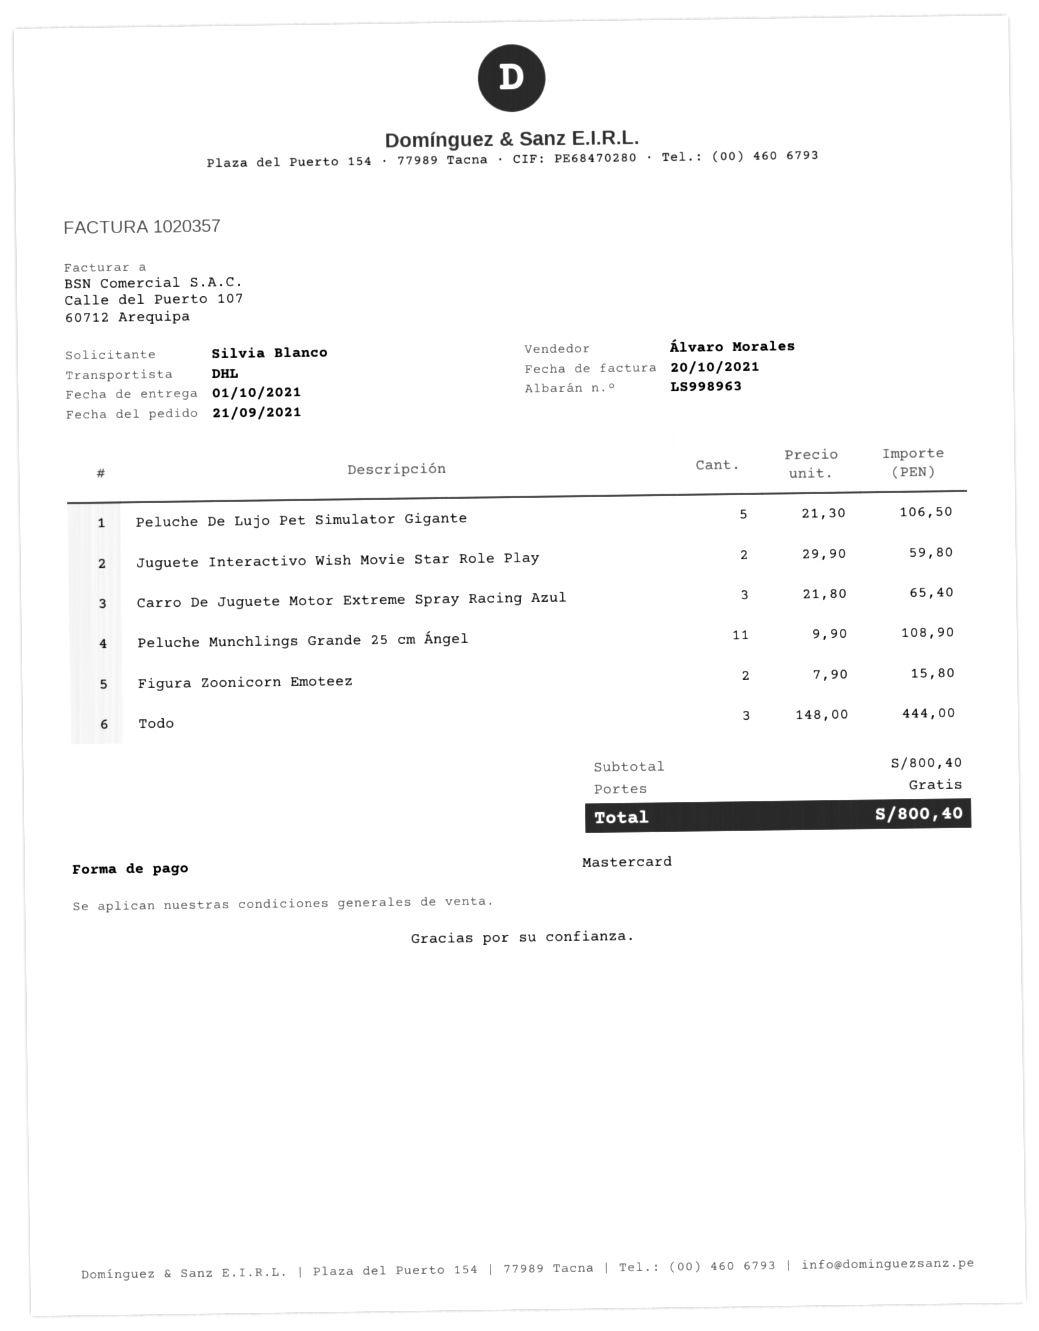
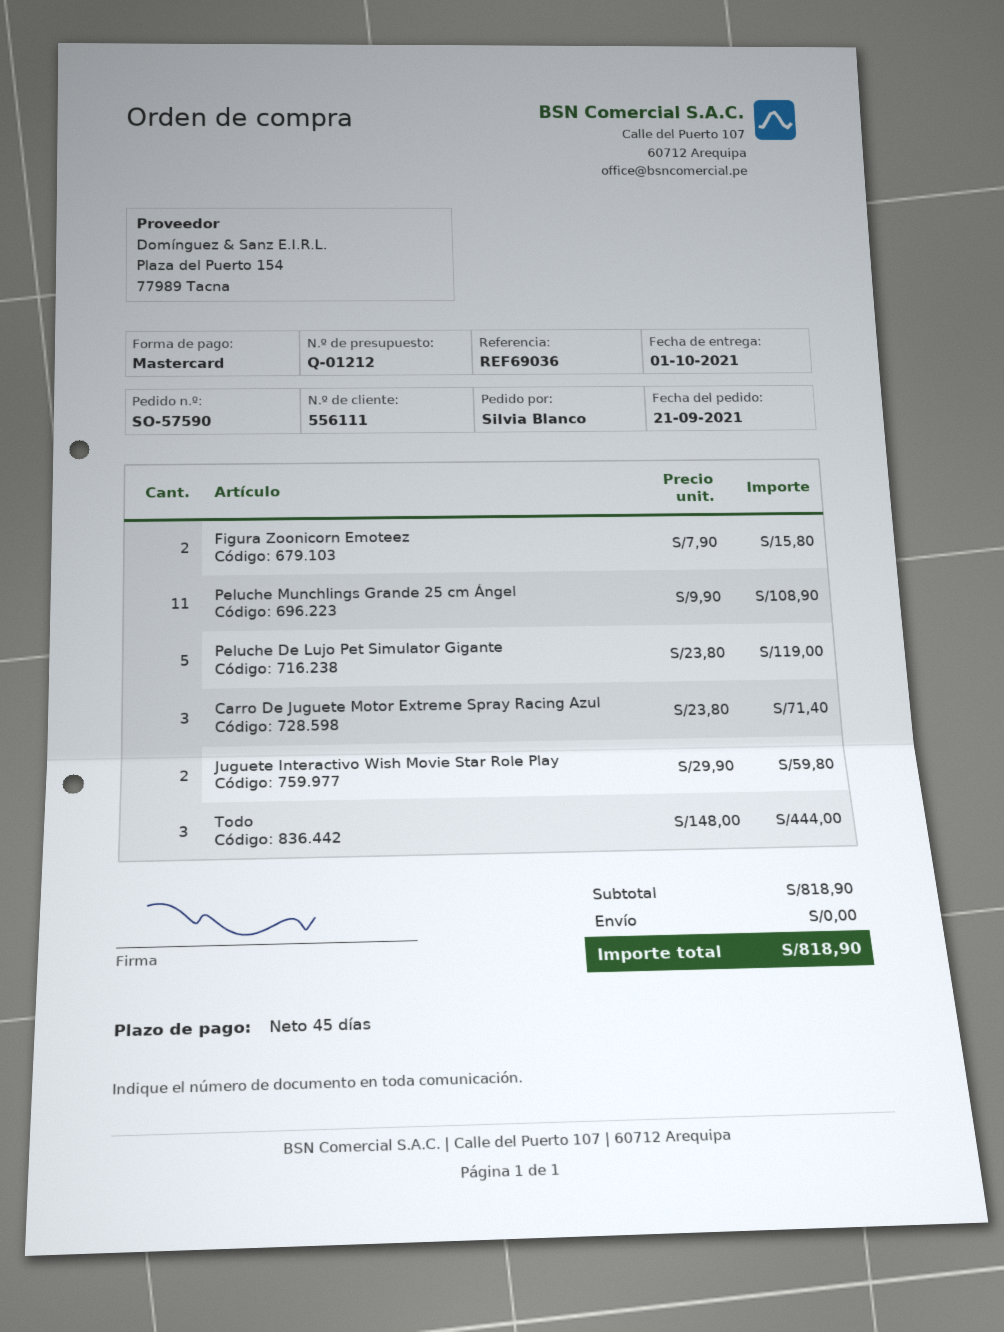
Peluche De Lujo Pet Simulator Gigante: 5 x 21.30 = 106.50 -> 5 x 23.80 = 119.00
Carro De Juguete Motor Extreme Spray Racing Azul: 3 x 21.80 = 65.40 -> 3 x 23.80 = 71.40
subtotal: 800.40 -> 818.90
total: 800.40 -> 818.90

